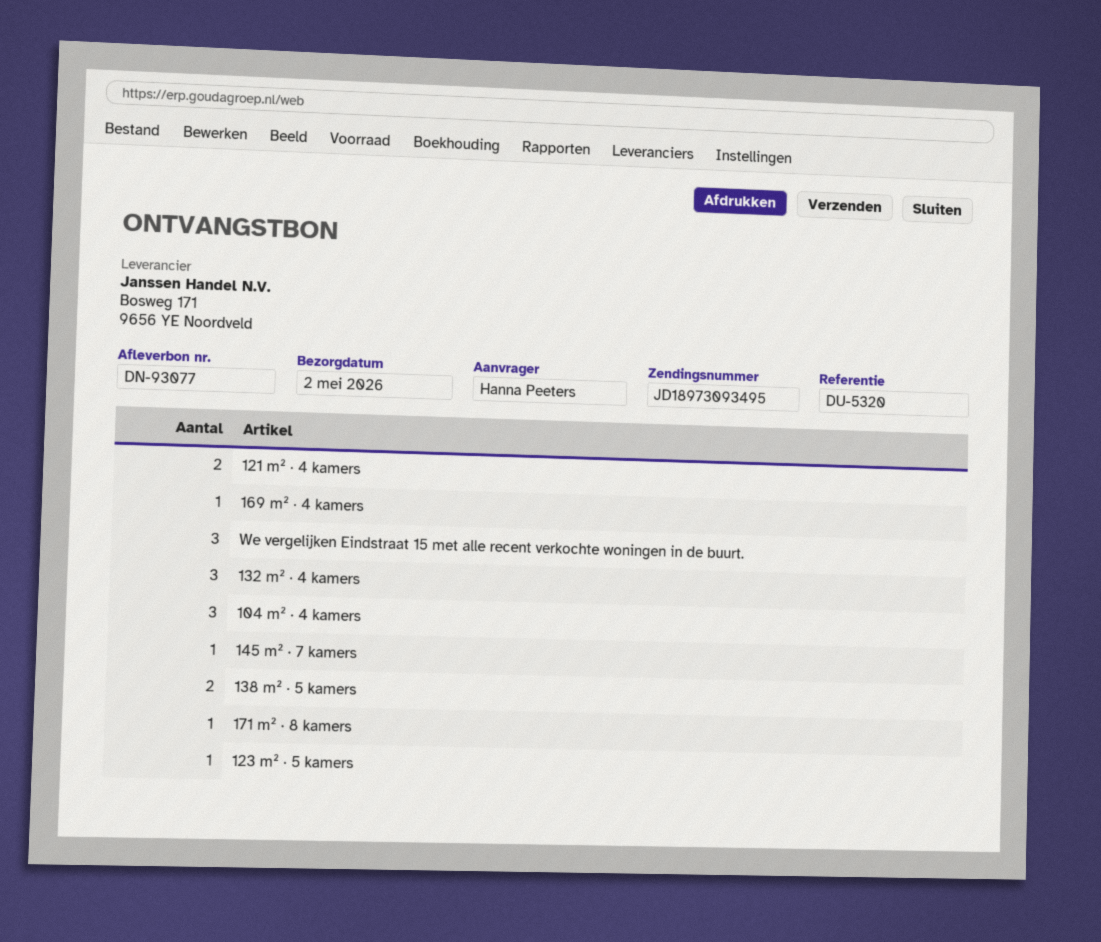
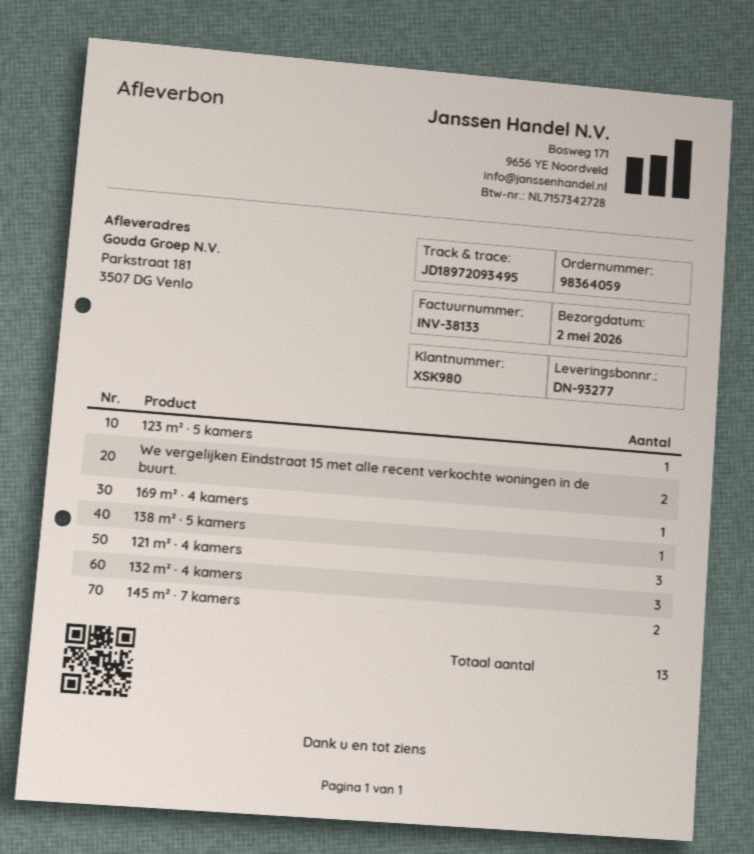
delivery note number: DN-93077 -> DN-93277
tracking number: JD18973093495 -> JD18972093495
121 m² · 4 kamers: 2 -> 3
We vergelijken Eindstraat 15 met alle recent verkochte woningen in de buurt.: 3 -> 2
104 m² · 4 kamers: 3 -> none
145 m² · 7 kamers: 1 -> 2
138 m² · 5 kamers: 2 -> 1
171 m² · 8 kamers: 1 -> none

